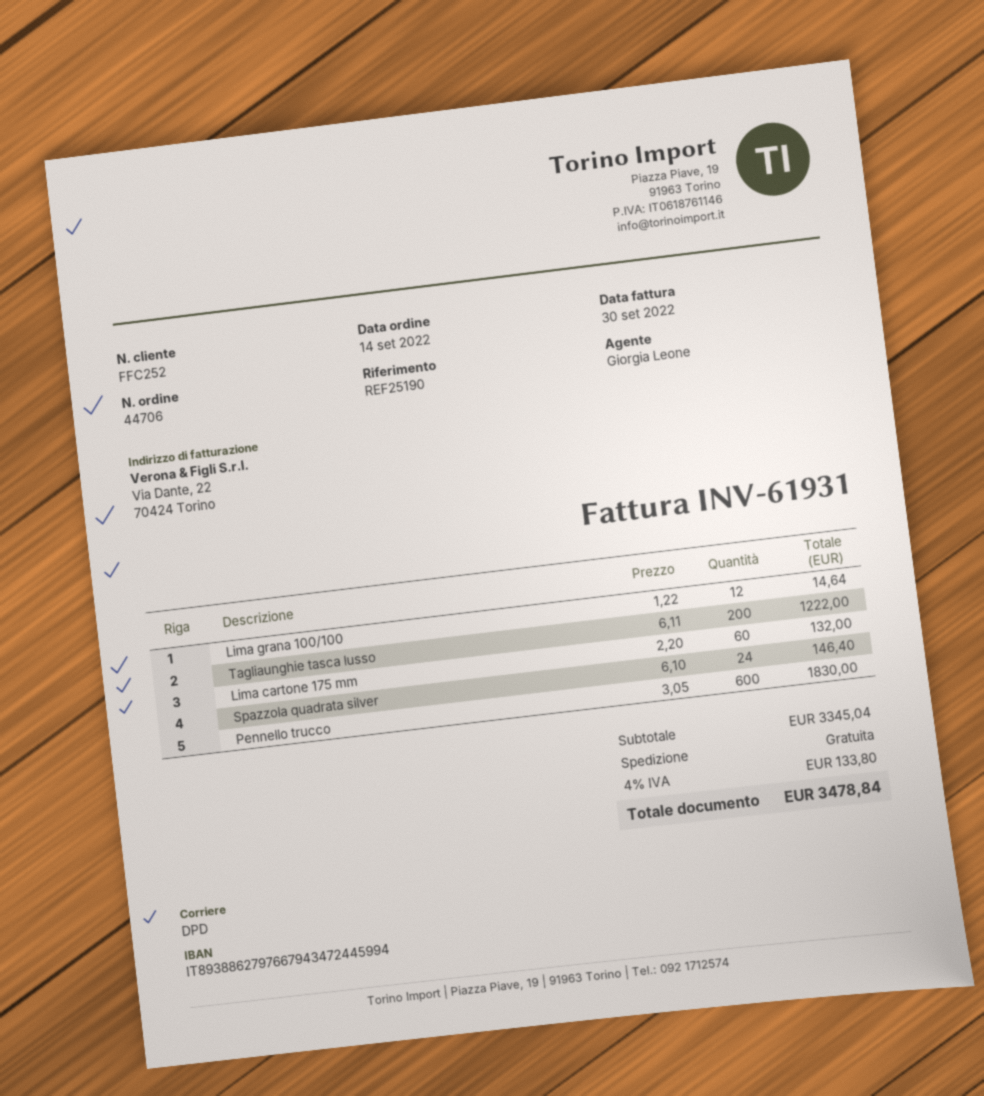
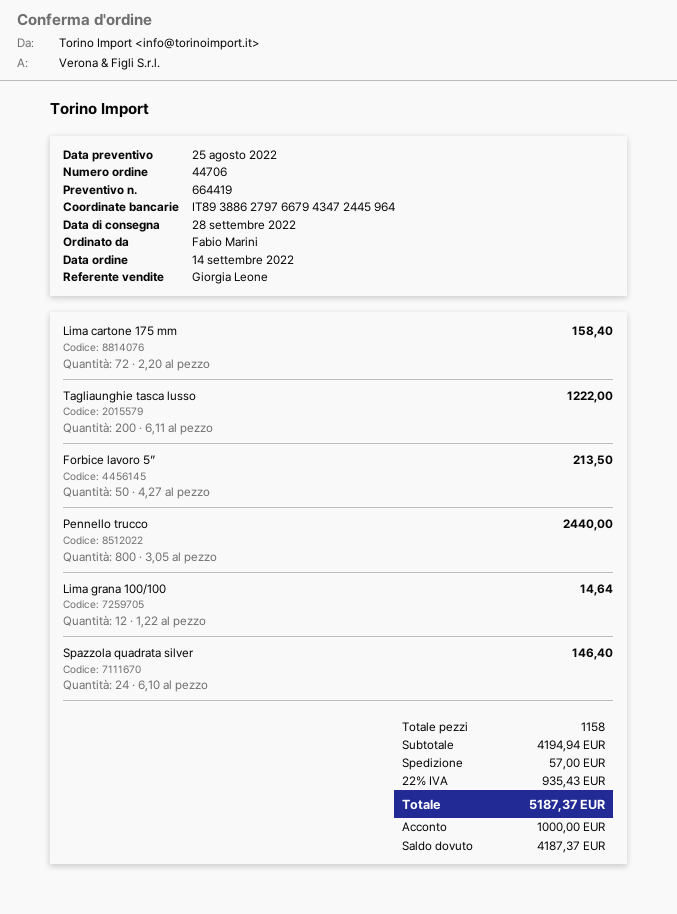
bank account: IT8938862797667943472445994 -> IT8938862797667943472445964
Lima cartone 175 mm: 60 x 2.20 = 132.00 -> 72 x 2.20 = 158.40
Pennello trucco: 600 x 3.05 = 1830.00 -> 800 x 3.05 = 2440.00
Forbice lavoro 5”: none -> 50 x 4.27 = 213.50
subtotal: 3345.04 -> 4194.94
shipping: 0.00 -> 57.00
tax: 4% = 133.80 -> 22% = 935.43
total: 3478.84 -> 5187.37

